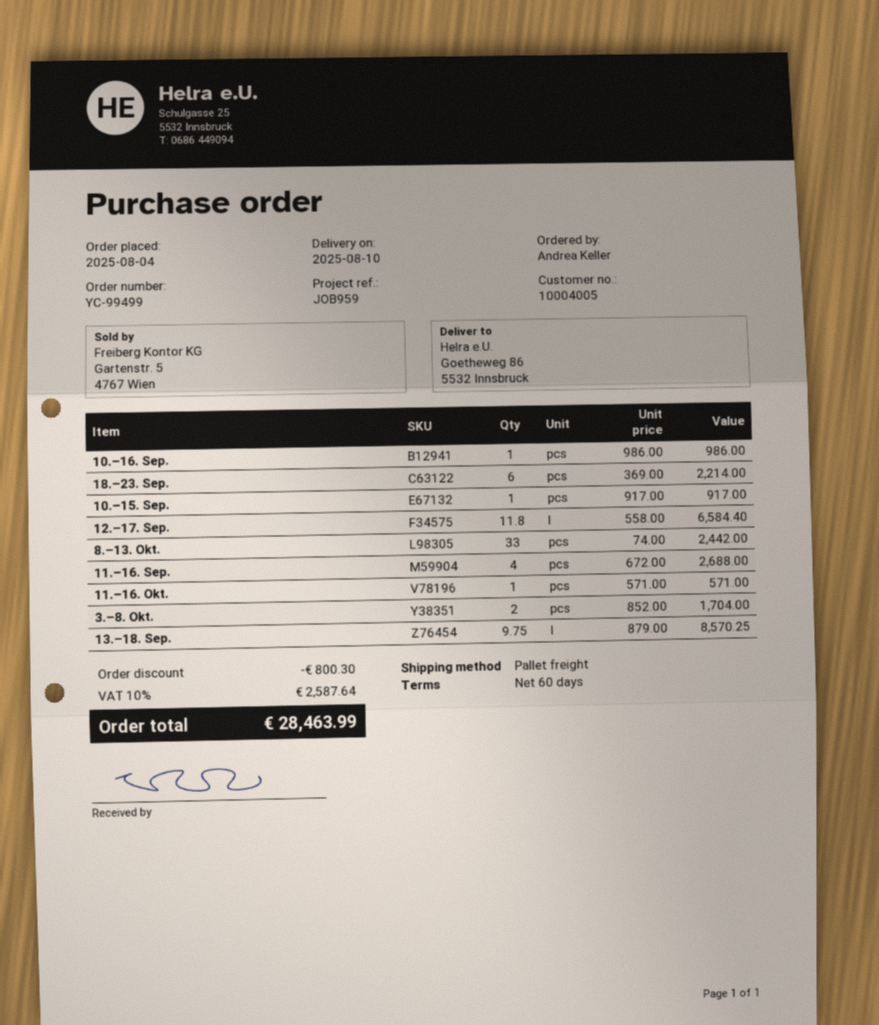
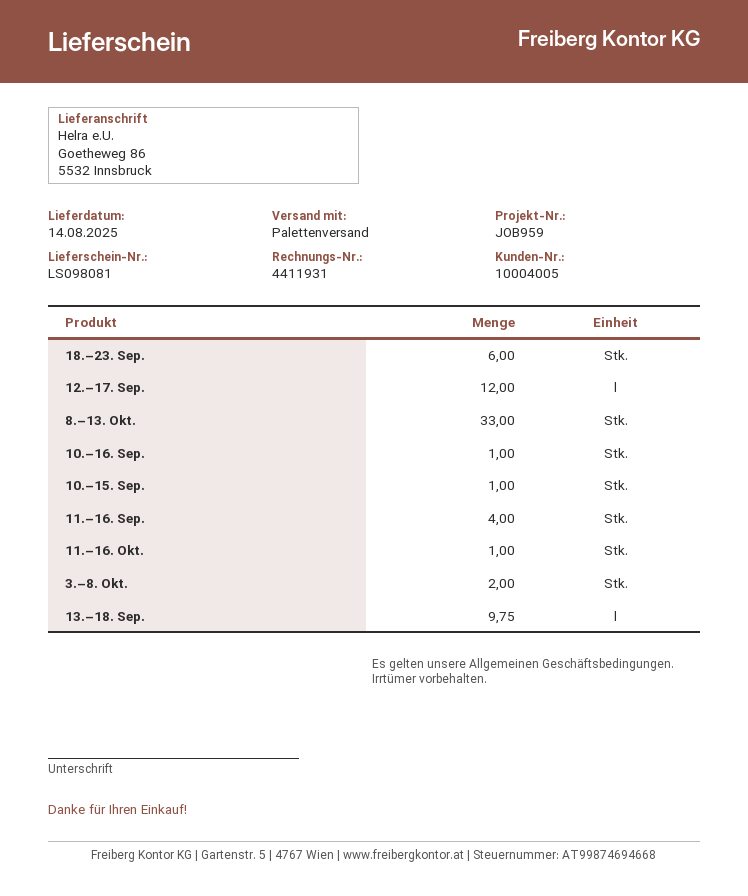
delivery date: 2025-08-10 -> 2025-08-14
12.–17. Sep.: 11.8 -> 12

